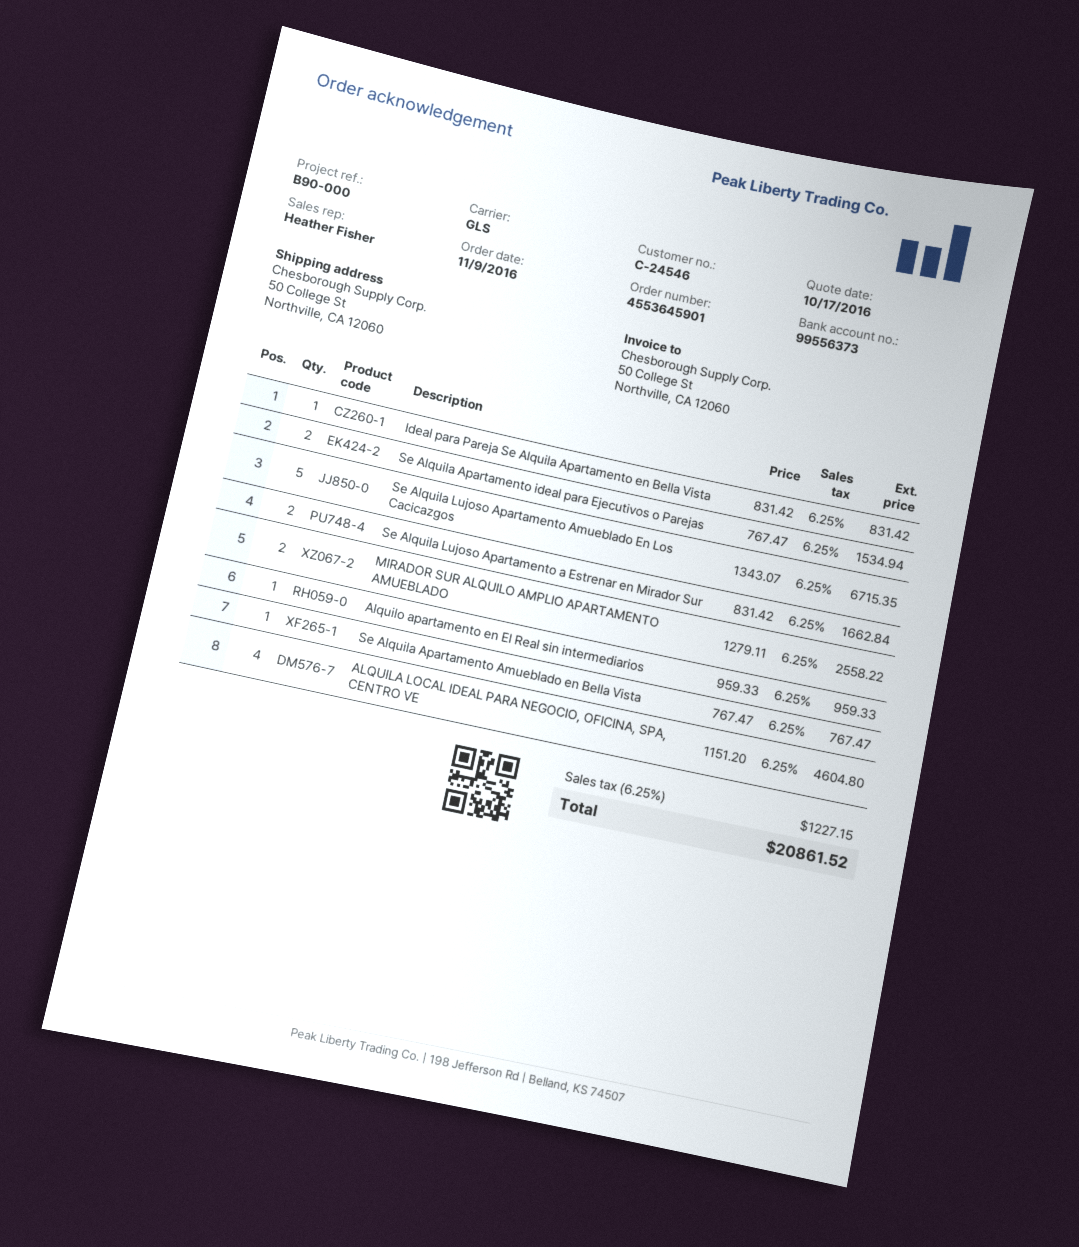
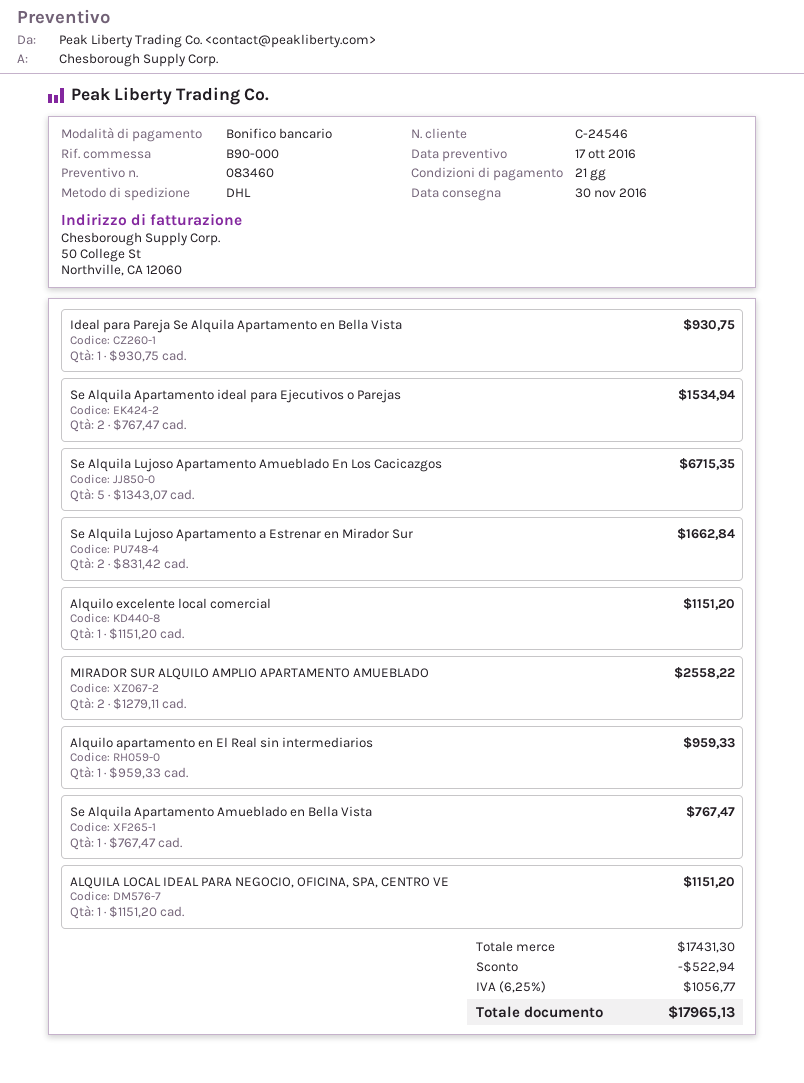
shipping method: GLS -> DHL
Ideal para Pareja Se Alquila Apartamento en Bella Vista: 1 x 831.42 = 831.42 -> 1 x 930.75 = 930.75
ALQUILA LOCAL IDEAL PARA NEGOCIO, OFICINA, SPA, CENTRO VE: 4 x 1151.20 = 4604.80 -> 1 x 1151.20 = 1151.20
Alquilo excelente local comercial: none -> 1 x 1151.20 = 1151.20
discount: none -> 522.94
tax: 6.25% = 1227.15 -> 6.25% = 1056.77
total: 20861.52 -> 17965.13

